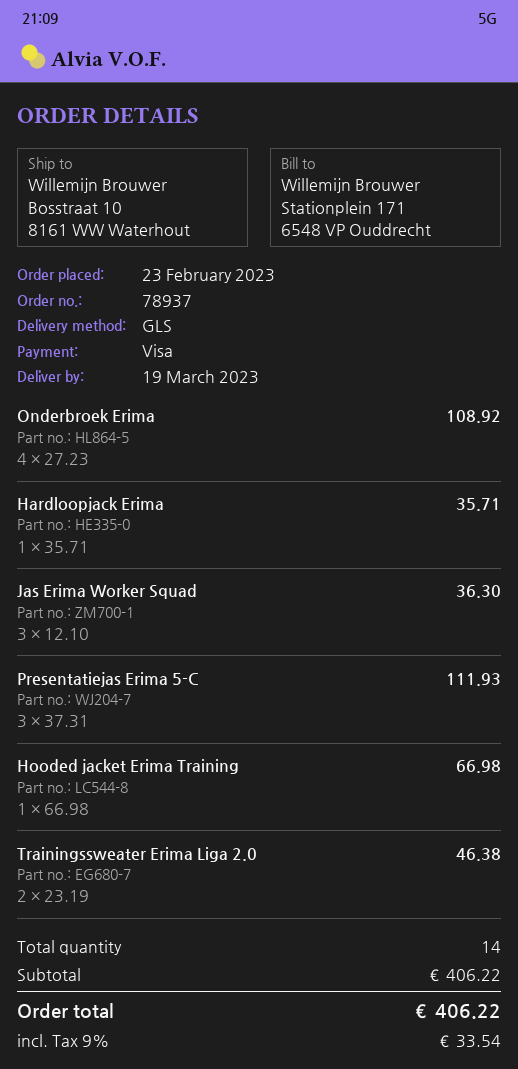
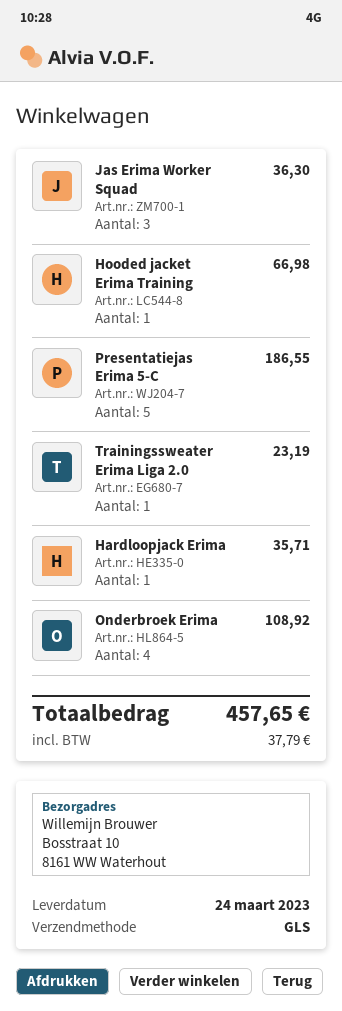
delivery date: 2023-03-19 -> 2023-03-24
Presentatiejas Erima 5-C: 3 for 111.93 -> 5 for 186.55
Trainingssweater Erima Liga 2.0: 2 for 46.38 -> 1 for 23.19
tax: 33.54 -> 37.79
total: 406.22 -> 457.65

